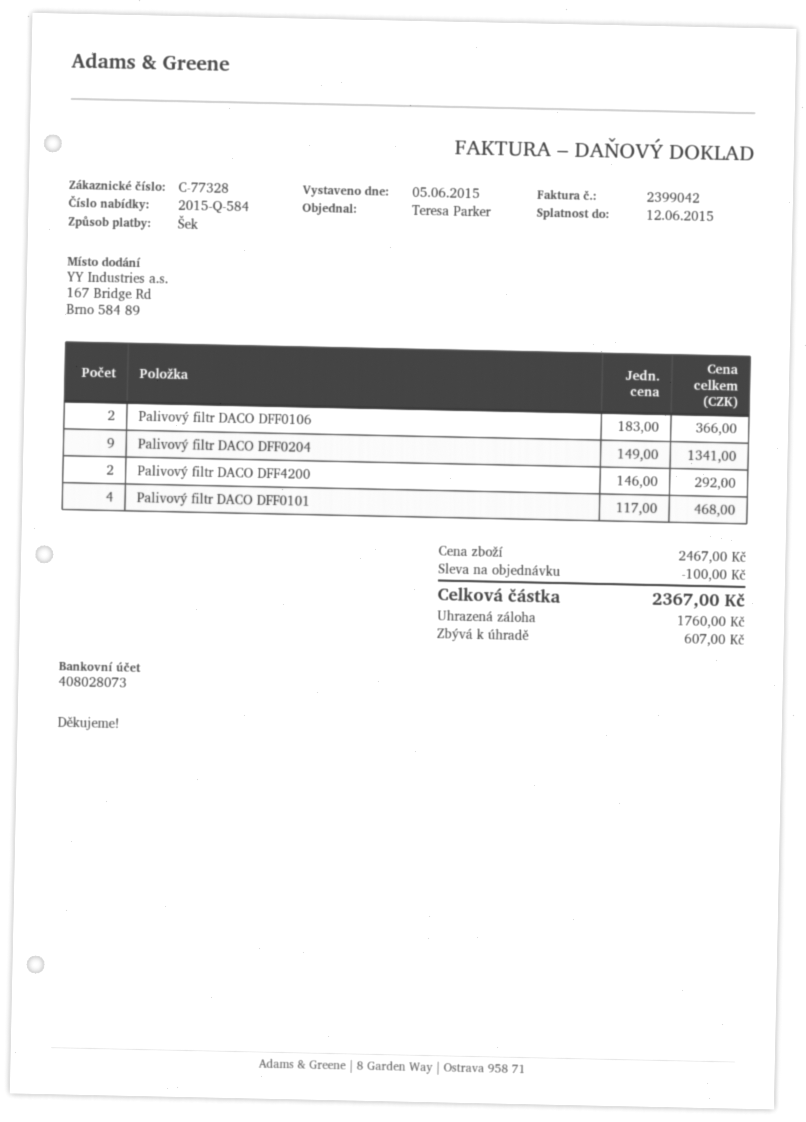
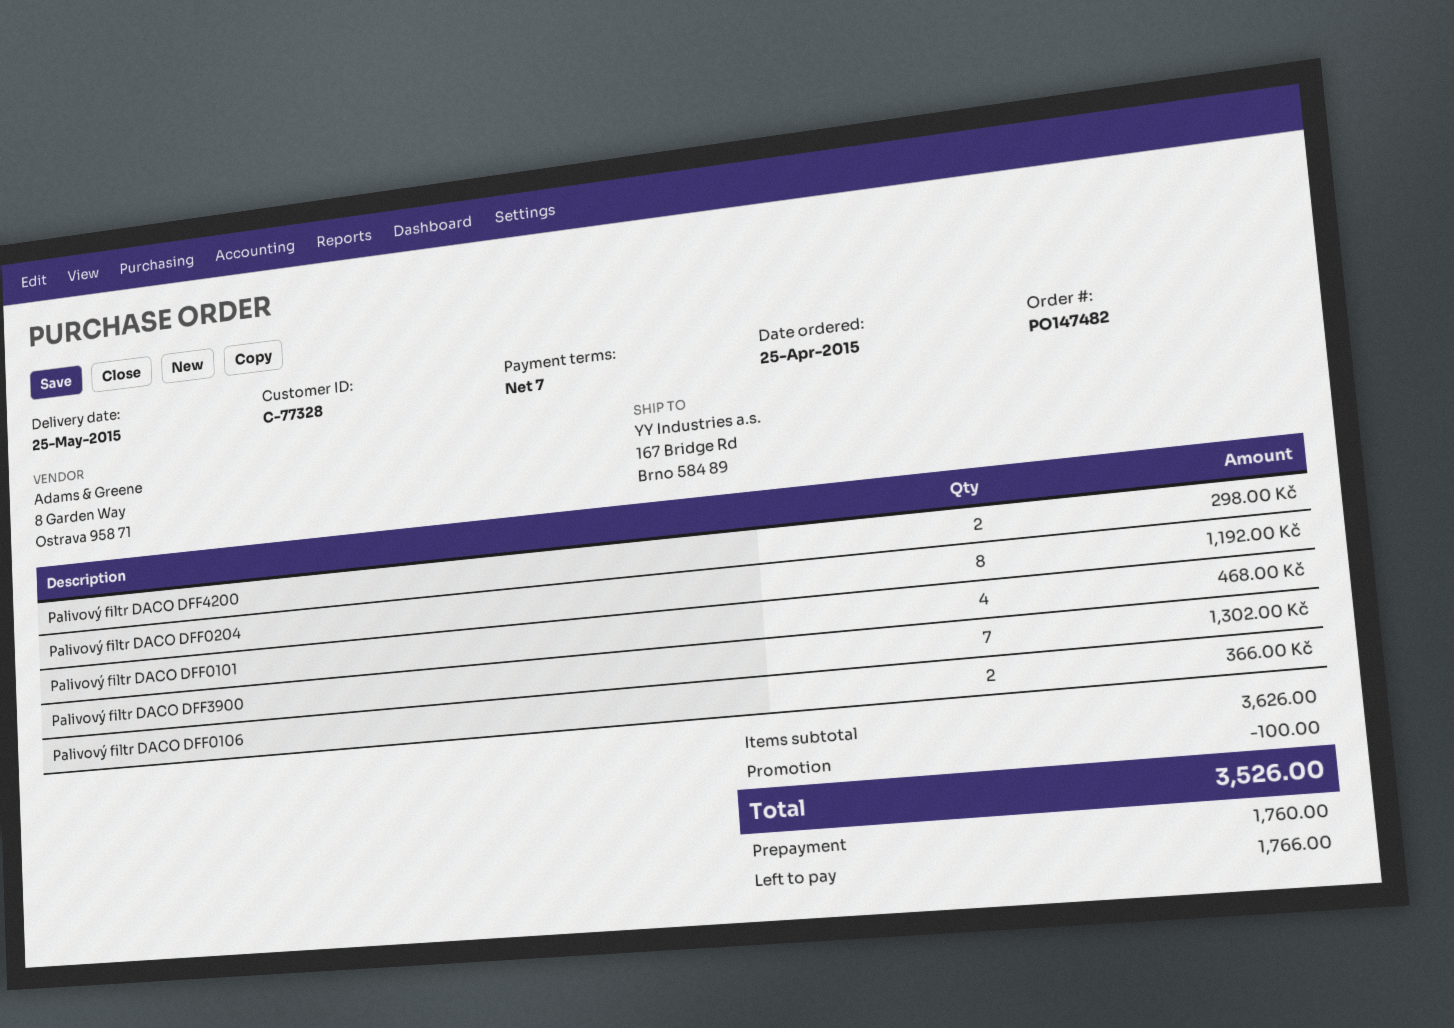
Palivový filtr DACO DFF0204: 9 for 1341.00 -> 8 for 1192.00
Palivový filtr DACO DFF4200: 2 for 292.00 -> 2 for 298.00
Palivový filtr DACO DFF3900: none -> 7 for 1302.00
subtotal: 2467.00 -> 3626.00
total: 2367.00 -> 3526.00
balance: 607.00 -> 1766.00

